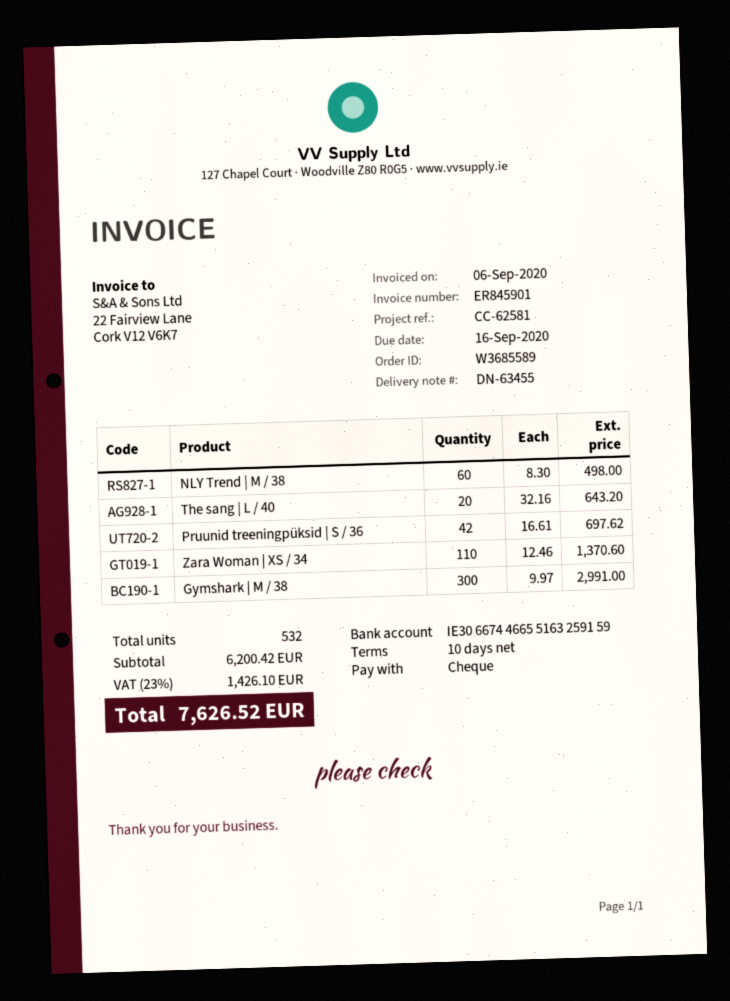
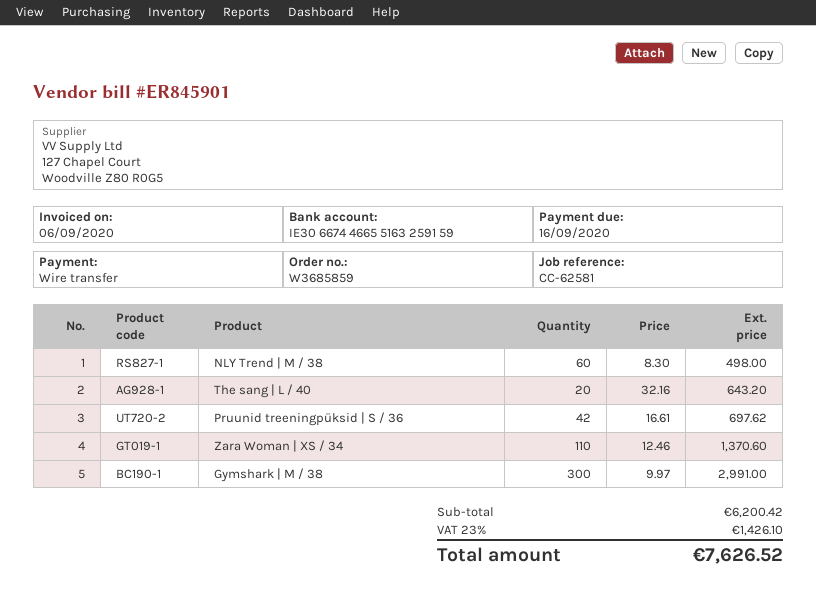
order number: W3685589 -> W3685859
payment method: cheque -> bank transfer

